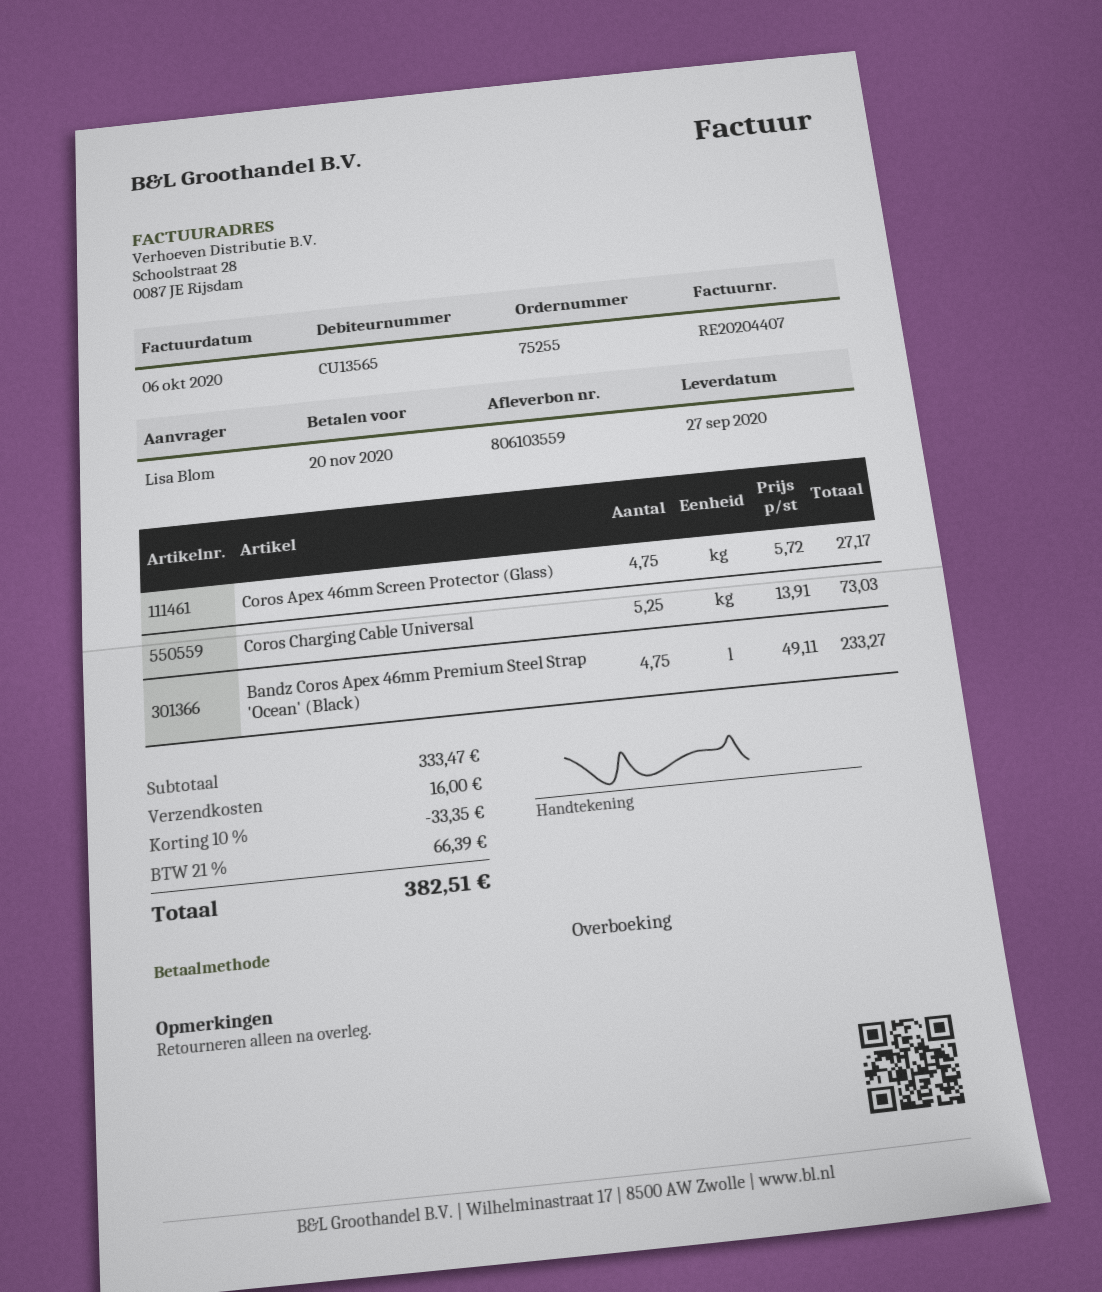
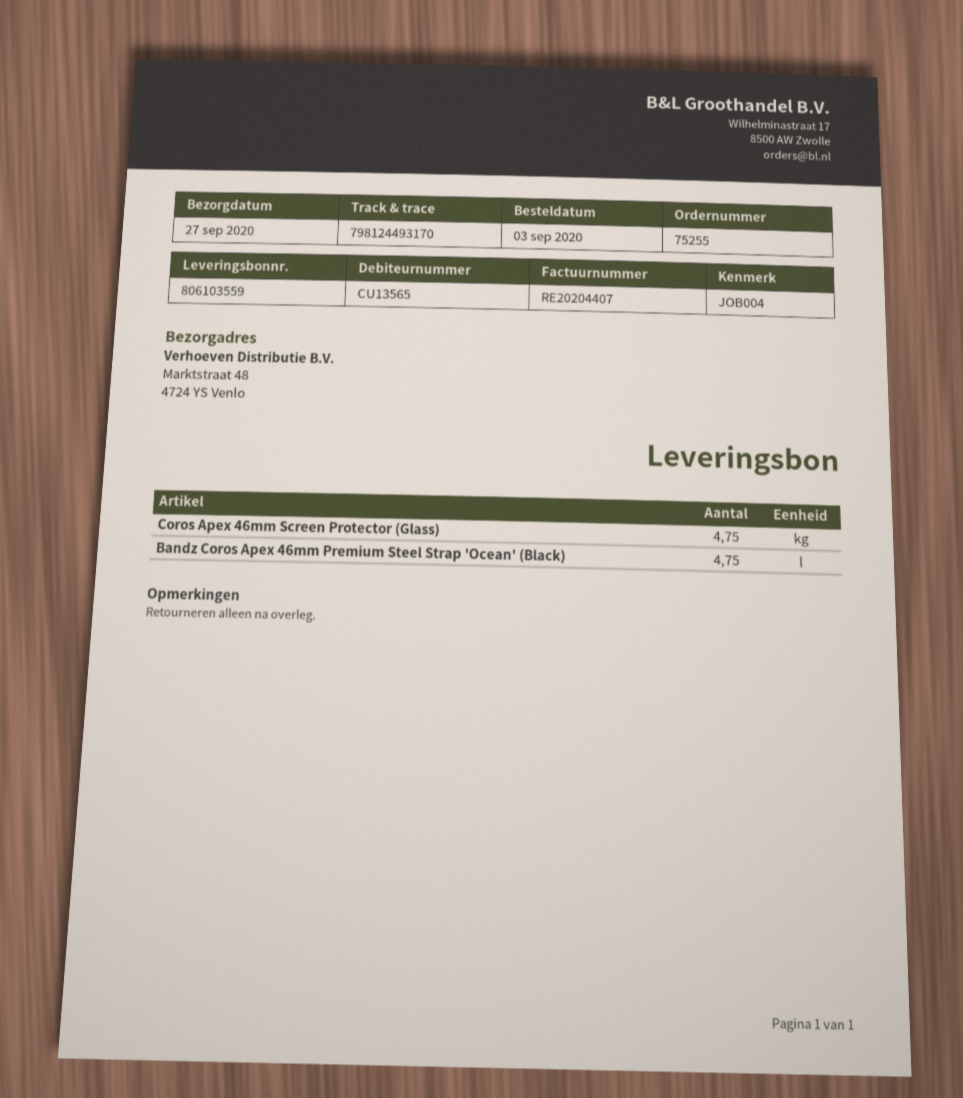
Coros Charging Cable Universal: 5.25 -> none

